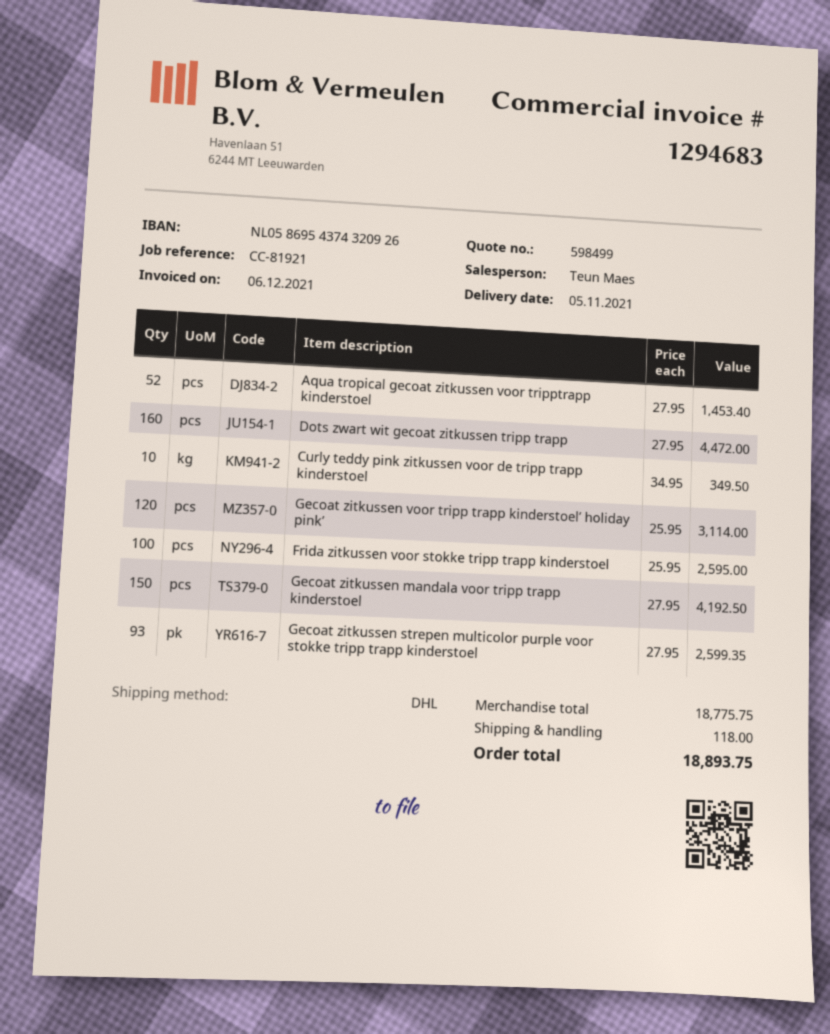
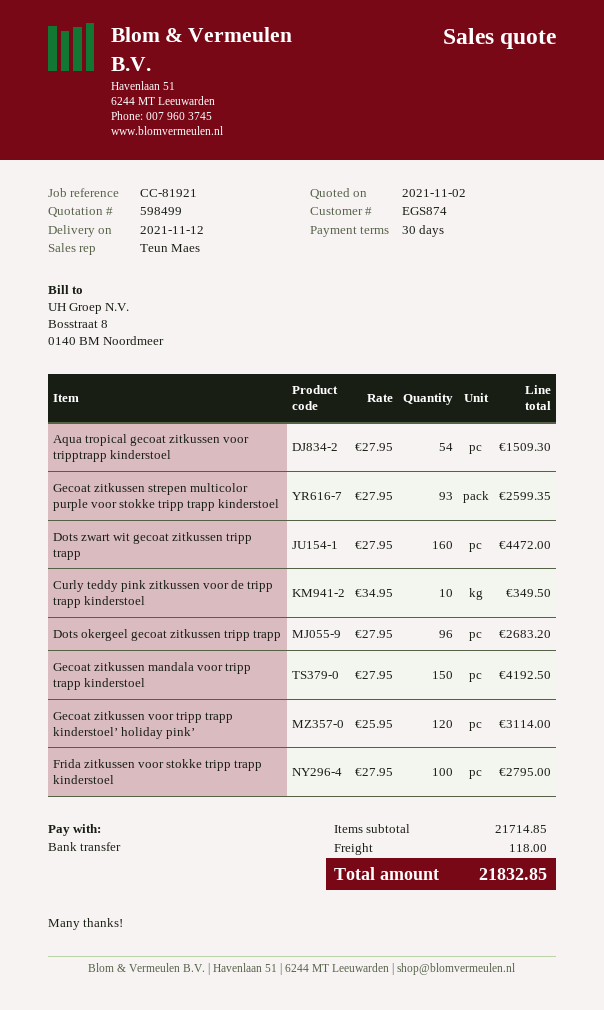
delivery date: 2021-11-05 -> 2021-11-12
Aqua tropical gecoat zitkussen voor tripptrapp kinderstoel: 52 x 27.95 = 1453.40 -> 54 x 27.95 = 1509.30
Frida zitkussen voor stokke tripp trapp kinderstoel: 100 x 25.95 = 2595.00 -> 100 x 27.95 = 2795.00
Dots okergeel gecoat zitkussen tripp trapp: none -> 96 x 27.95 = 2683.20
subtotal: 18775.75 -> 21714.85
total: 18893.75 -> 21832.85

